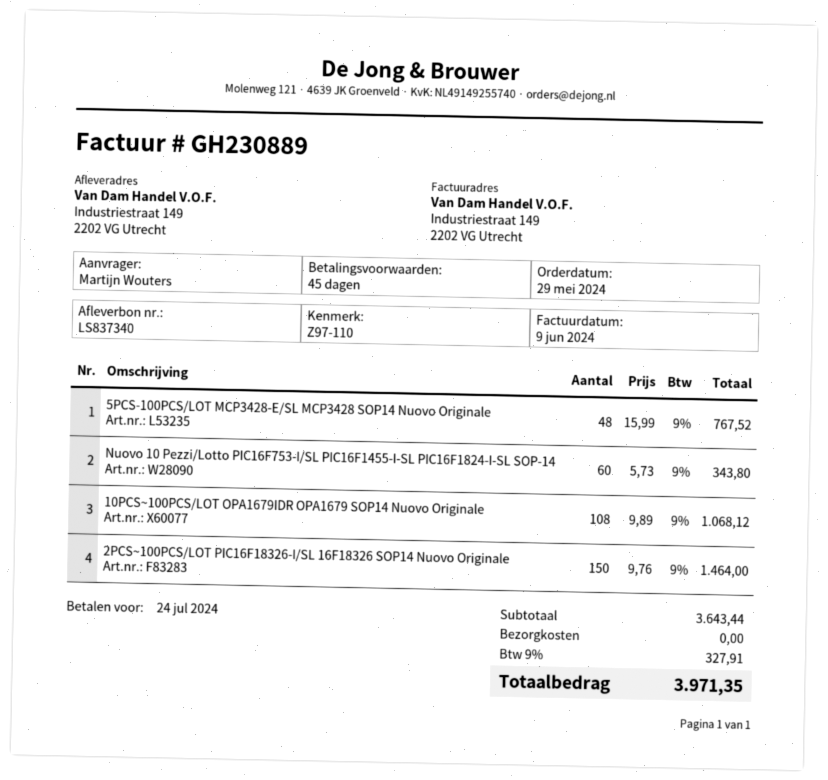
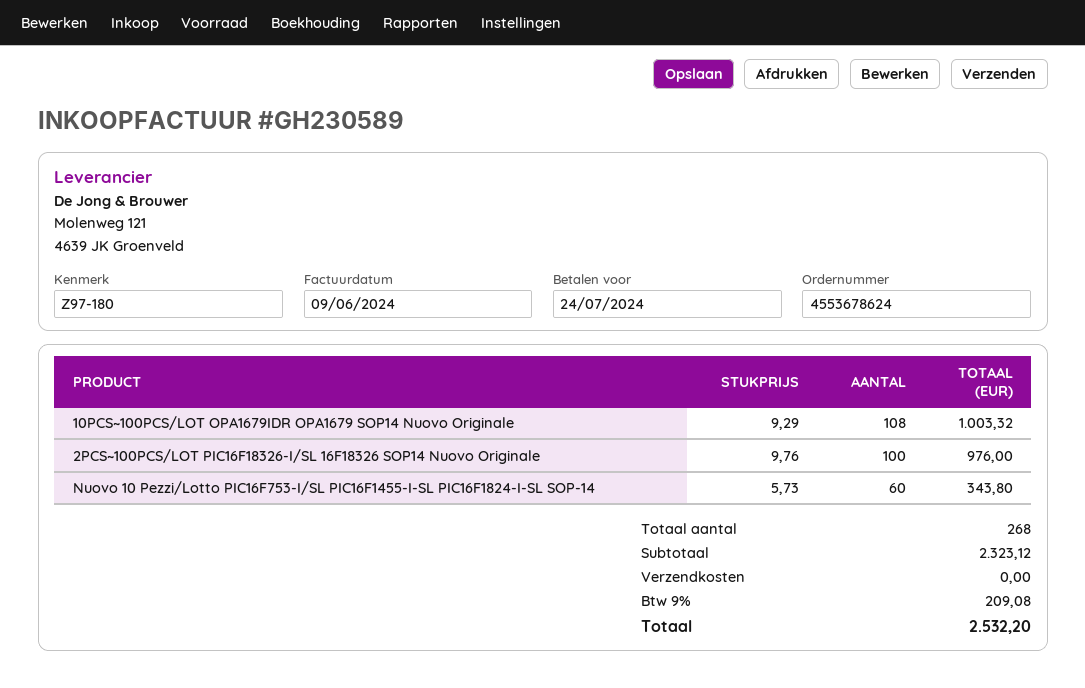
invoice number: GH230889 -> GH230589
reference: Z97-110 -> Z97-180
5PCS-100PCS/LOT MCP3428-E/SL MCP3428 SOP14 Nuovo Originale: 48 x 15.99 = 767.52 -> none
10PCS~100PCS/LOT OPA1679IDR OPA1679 SOP14 Nuovo Originale: 108 x 9.89 = 1068.12 -> 108 x 9.29 = 1003.32
2PCS~100PCS/LOT PIC16F18326-I/SL 16F18326 SOP14 Nuovo Originale: 150 x 9.76 = 1464.00 -> 100 x 9.76 = 976.00
subtotal: 3643.44 -> 2323.12
tax: 9% = 327.91 -> 9% = 209.08
total: 3971.35 -> 2532.20

